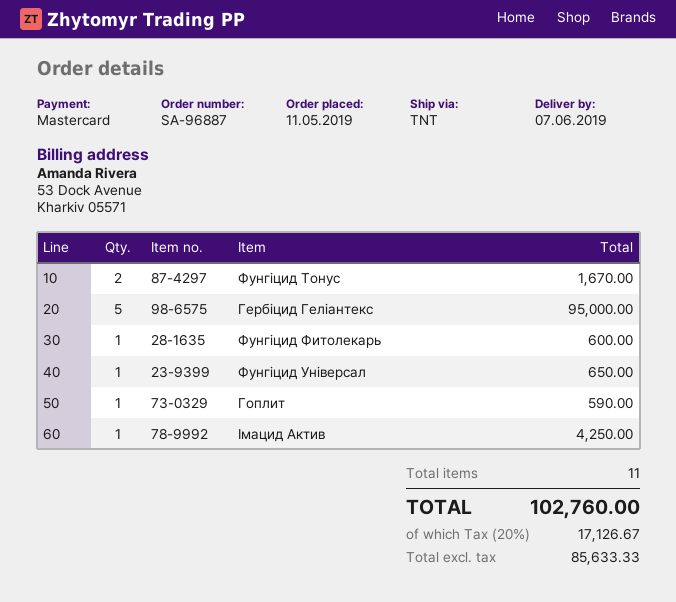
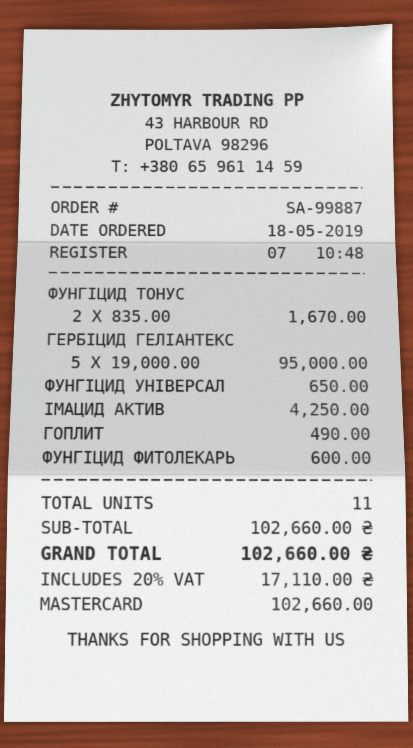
order number: SA-96887 -> SA-99887
order date: 2019-05-11 -> 2019-05-18
Гоплит: 1 for 590.00 -> 1 for 490.00
tax: 20% = 17126.67 -> 20% = 17110.00
total: 102760.00 -> 102660.00

